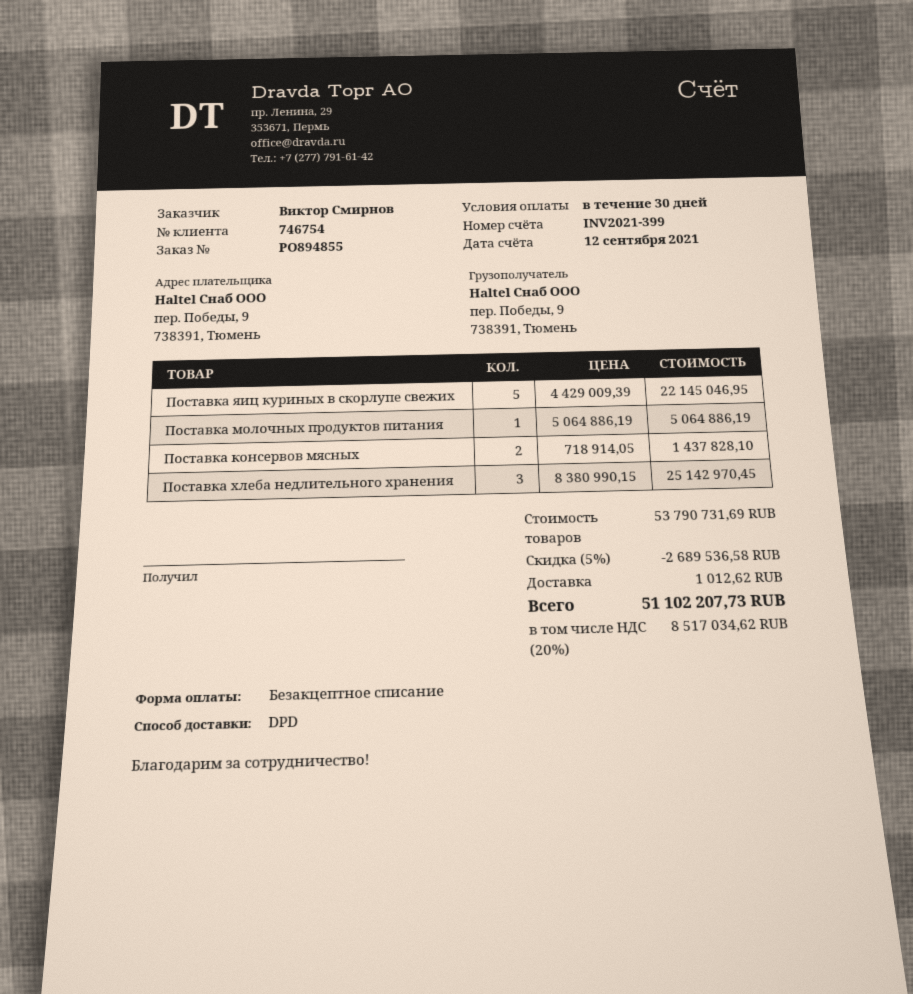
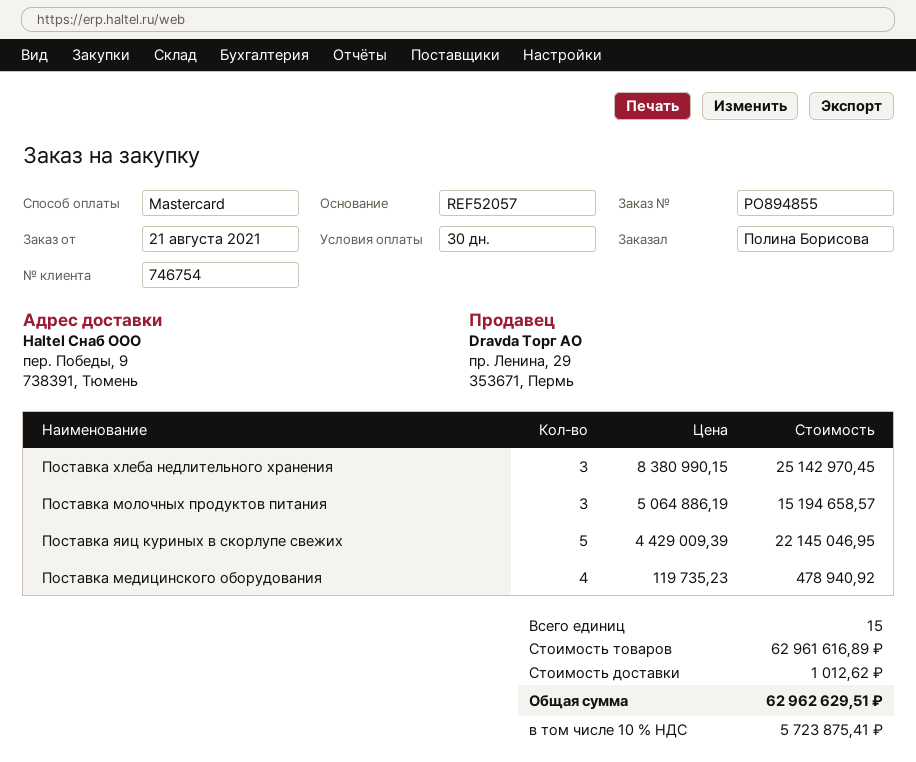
ordered by: Виктор Смирнов -> Полина Борисова
payment method: direct debit -> Mastercard
Поставка молочных продуктов питания: 1 x 5064886.19 = 5064886.19 -> 3 x 5064886.19 = 15194658.57
Поставка консервов мясных: 2 x 718914.05 = 1437828.10 -> none
Поставка медицинского оборудования: none -> 4 x 119735.23 = 478940.92
subtotal: 53790731.69 -> 62961616.89
discount: 5% = 2689536.58 -> none
tax: 20% = 8517034.62 -> 10% = 5723875.41
total: 51102207.73 -> 62962629.51

